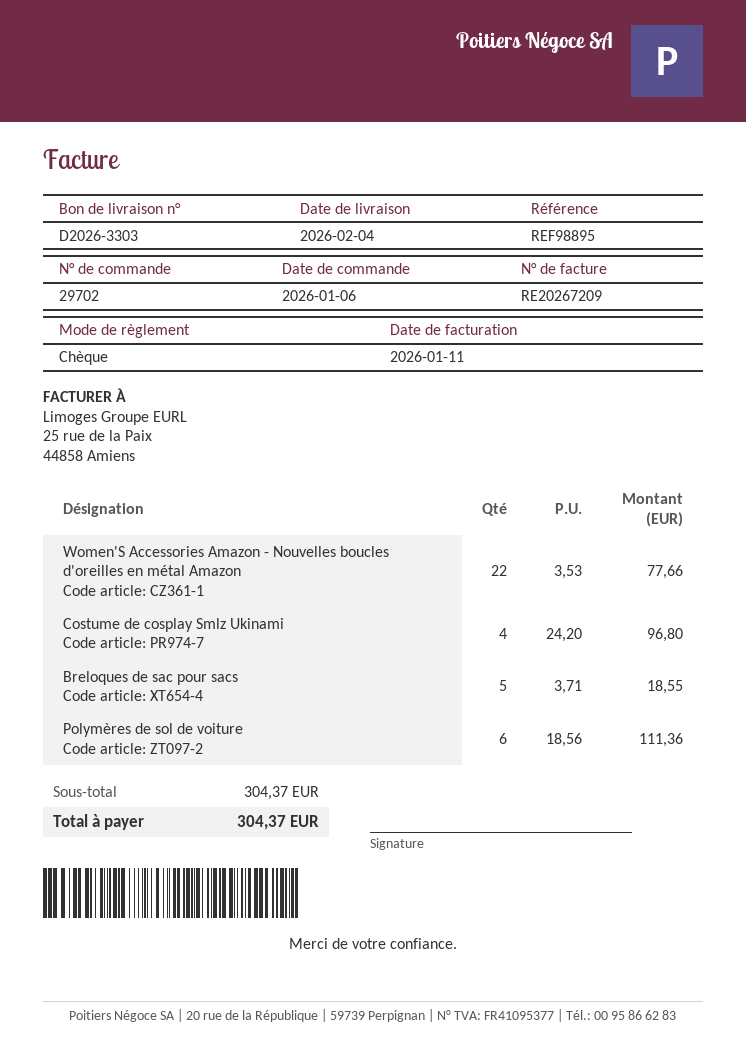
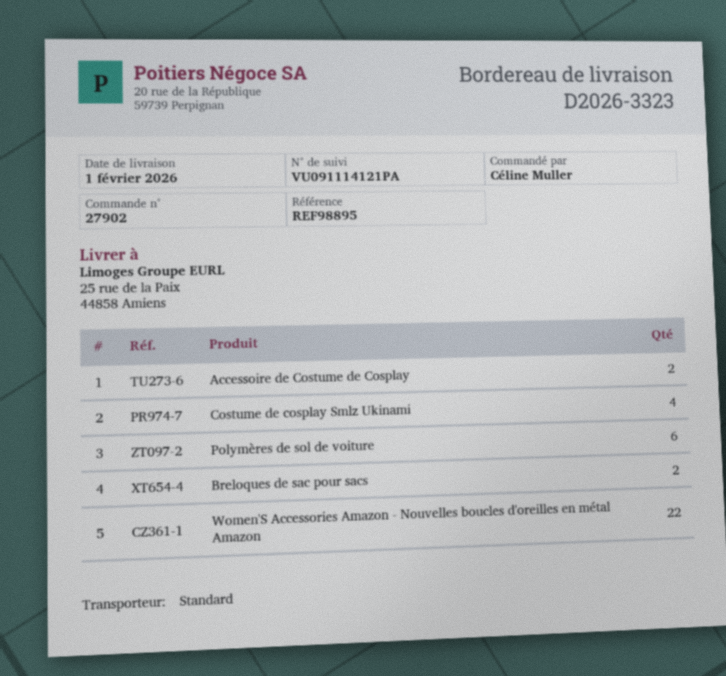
order number: 29702 -> 27902
delivery note number: D2026-3303 -> D2026-3323
delivery date: 2026-02-04 -> 2026-02-01
Breloques de sac pour sacs: 5 -> 2
Accessoire de Costume de Cosplay: none -> 2

